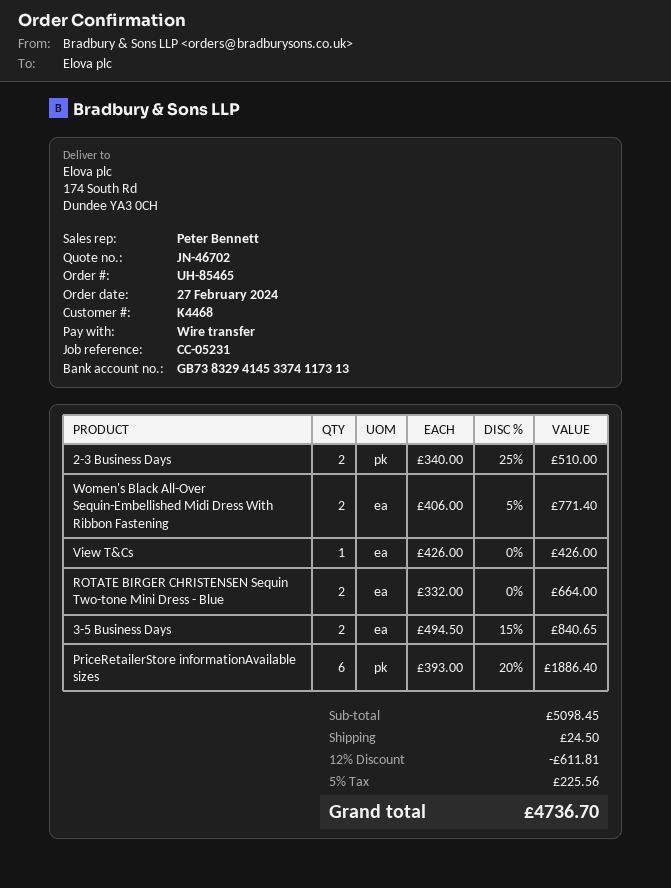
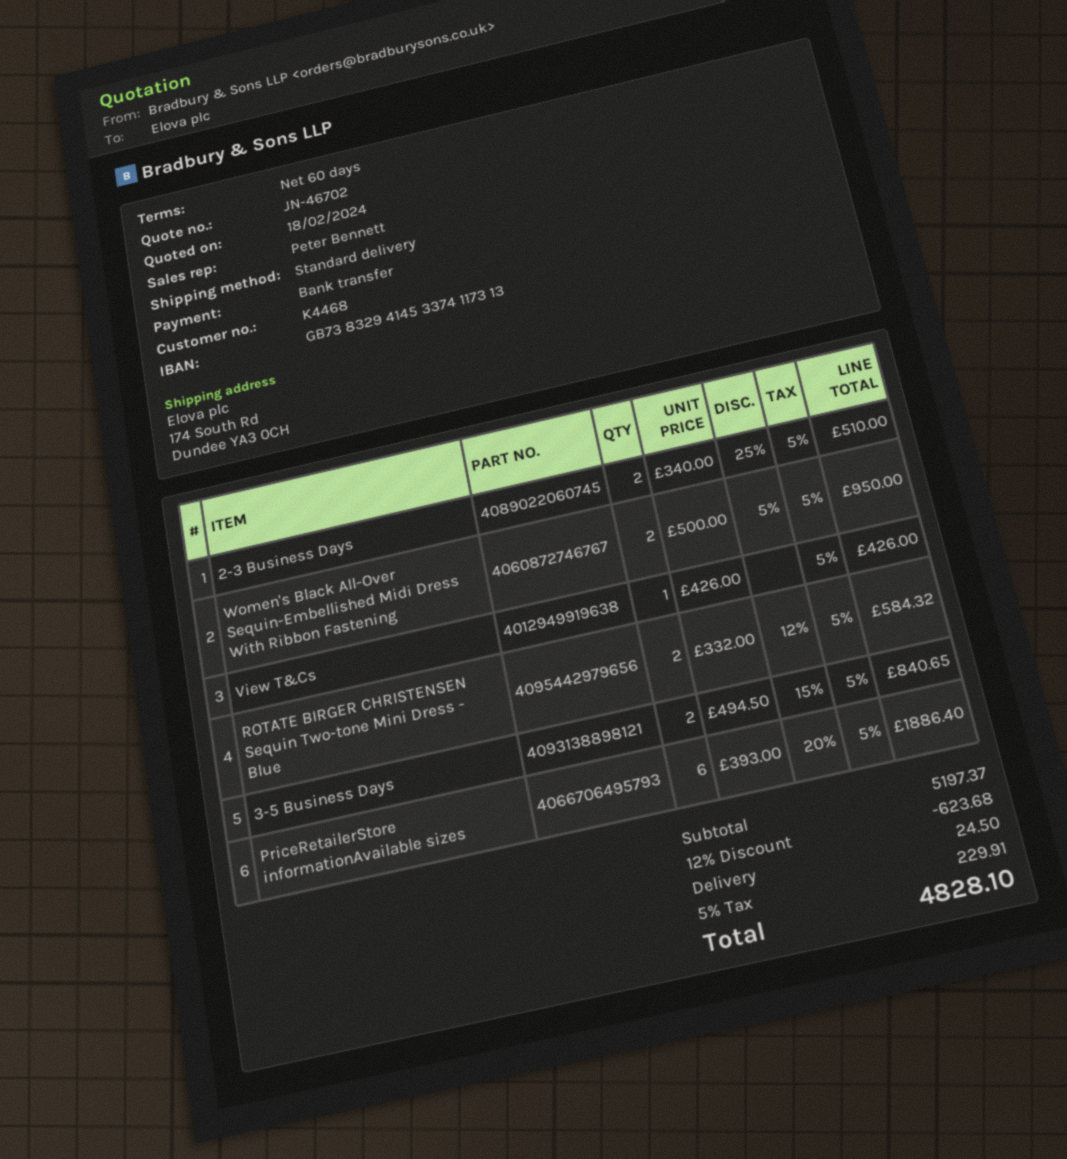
Women's Black All-Over Sequin-Embellished Midi Dress With Ribbon Fastening: 2 x 406.00 - 5% = 771.40 -> 2 x 500.00 - 5% = 950.00
ROTATE BIRGER CHRISTENSEN Sequin Two-tone Mini Dress - Blue: 2 x 332.00 = 664.00 -> 2 x 332.00 - 12% = 584.32
subtotal: 5098.45 -> 5197.37
discount: 12% = 611.81 -> 12% = 623.68
tax: 5% = 225.56 -> 5% = 229.91
total: 4736.70 -> 4828.10

